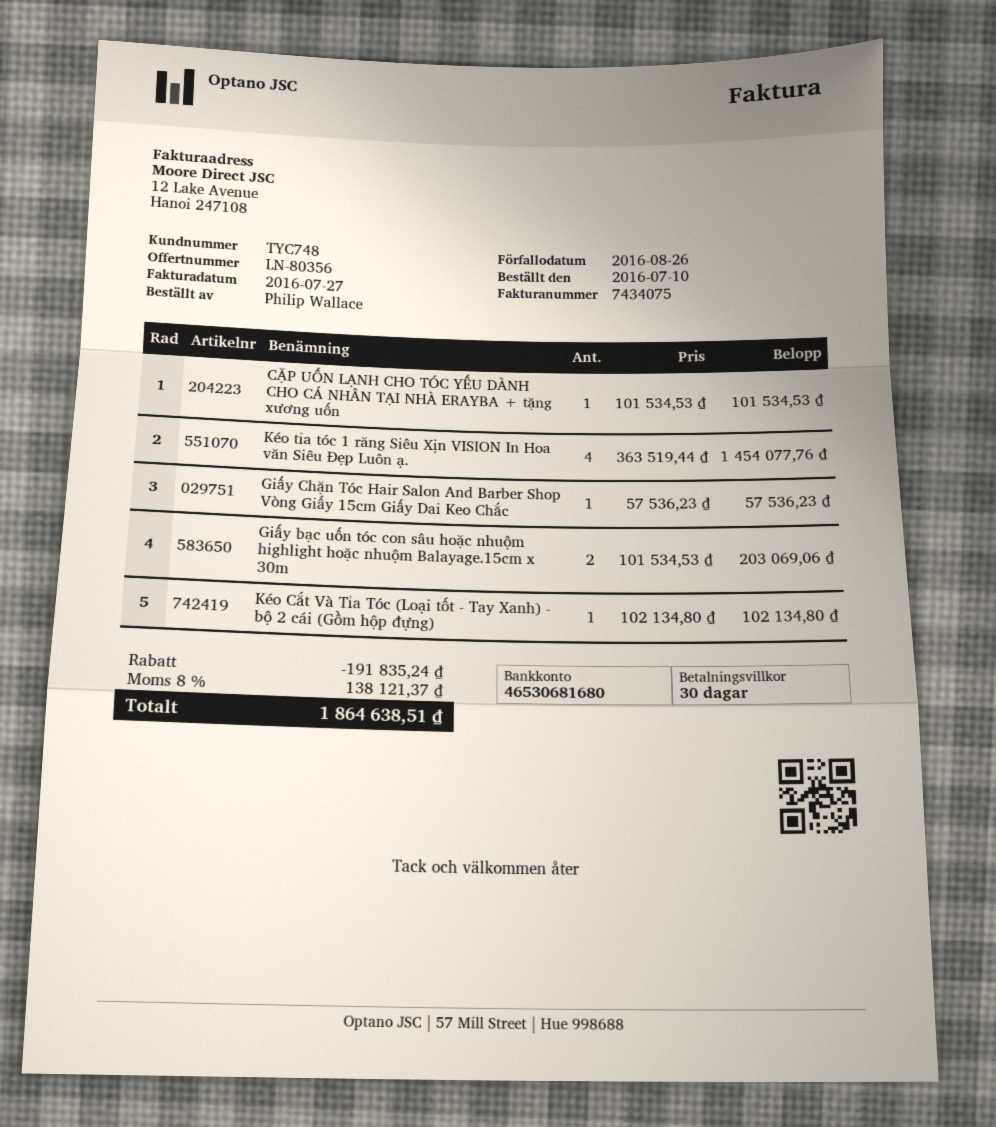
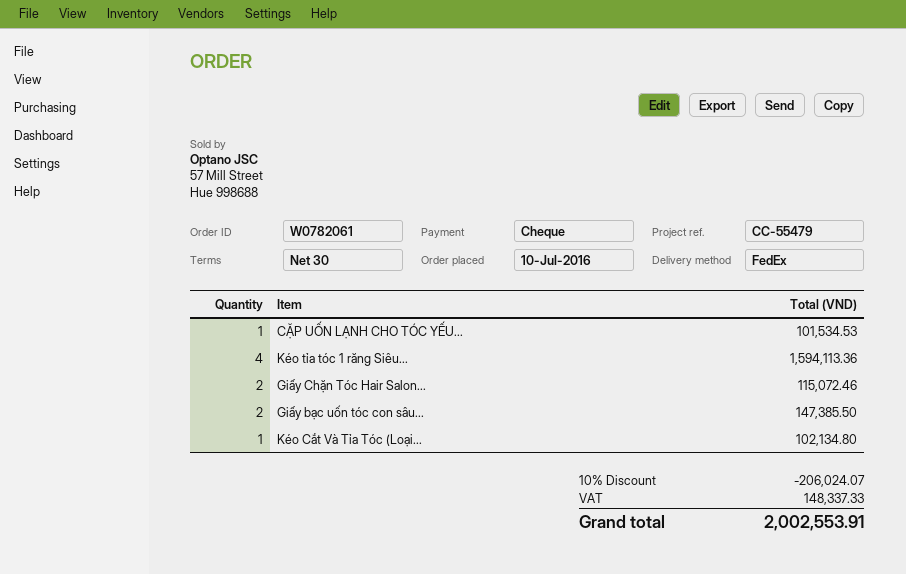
Kéo tỉa tóc 1 răng Siêu Xịn VISION In Hoa văn Siêu Đẹp Luôn ạ.: 4 for 1454077.76 -> 4 for 1594113.36
Giấy Chặn Tóc Hair Salon And Barber Shop Vòng Giấy 15cm Giấy Dai Keo Chắc: 1 for 57536.23 -> 2 for 115072.46
Giấy bạc uốn tóc con sâu hoặc nhuộm highlight hoặc nhuộm Balayage.15cm x 30m: 2 for 203069.06 -> 2 for 147385.50
discount: 191835.24 -> 206024.07
tax: 138121.37 -> 148337.33
total: 1864638.51 -> 2002553.91

